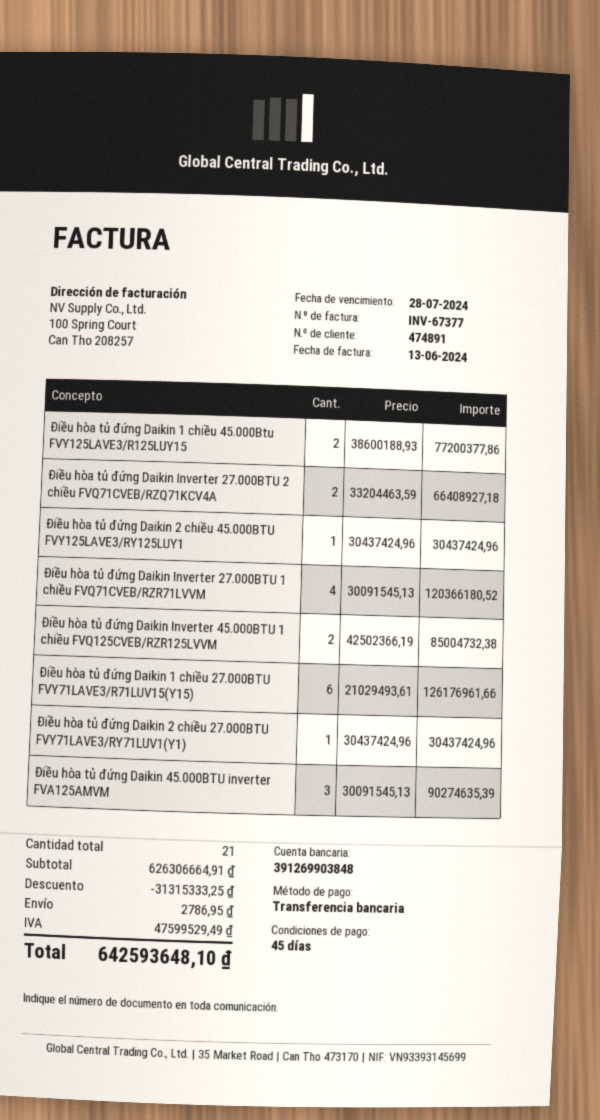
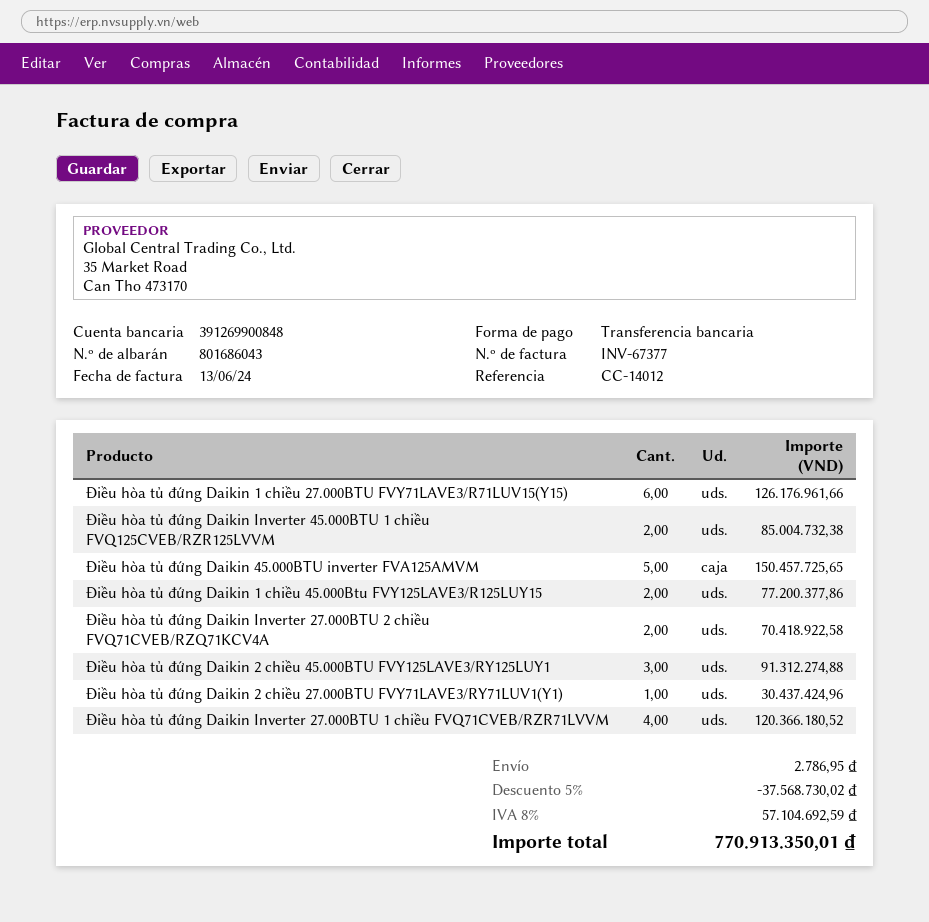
bank account: 391269903848 -> 391269900848
Điều hòa tủ đứng Daikin Inverter 27.000BTU 2 chiều FVQ71CVEB/RZQ71KCV4A: 2 for 66408927.18 -> 2 for 70418922.58
Điều hòa tủ đứng Daikin 2 chiều 45.000BTU FVY125LAVE3/RY125LUY1: 1 for 30437424.96 -> 3 for 91312274.88
Điều hòa tủ đứng Daikin 45.000BTU inverter FVA125AMVM: 3 for 90274635.39 -> 5 for 150457725.65
discount: 31315333.25 -> 37568730.02
tax: 47599529.49 -> 57104692.59
total: 642593648.10 -> 770913350.01

